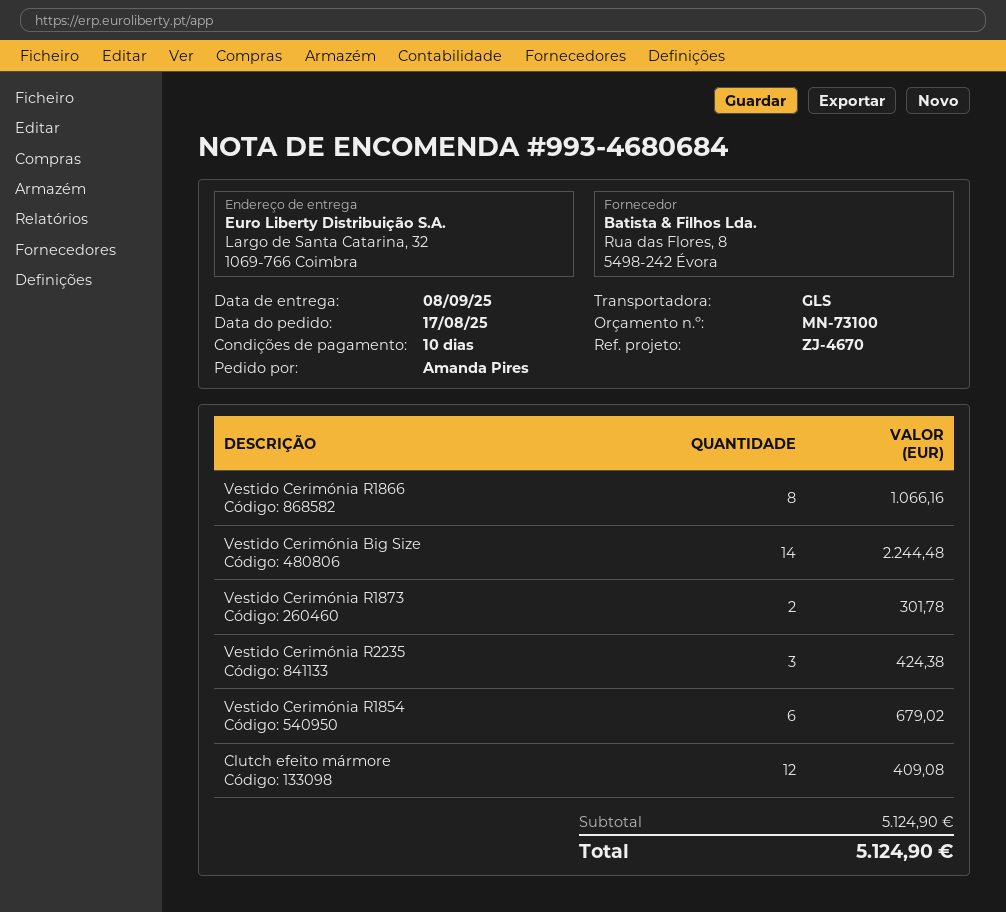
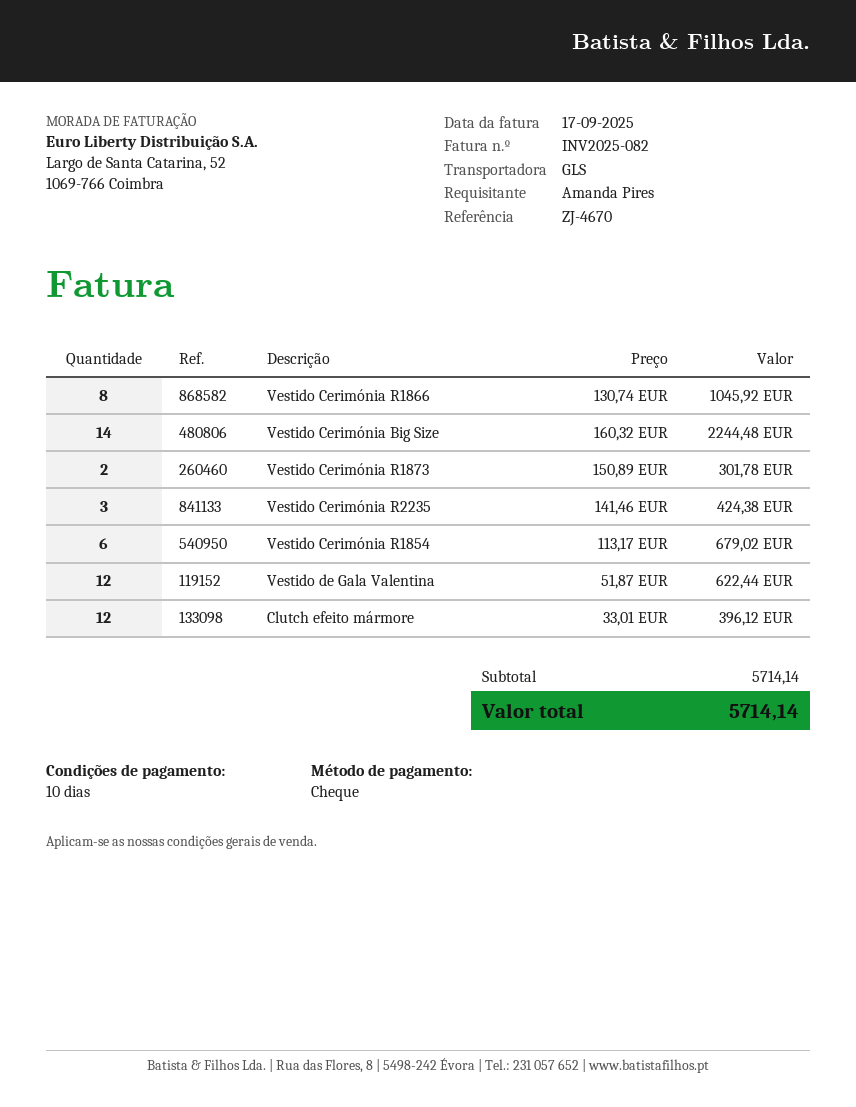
Vestido Cerimónia R1866: 8 for 1066.16 -> 8 for 1045.92
Clutch efeito mármore: 12 for 409.08 -> 12 for 396.12
Vestido de Gala Valentina: none -> 12 for 622.44
subtotal: 5124.90 -> 5714.14
total: 5124.90 -> 5714.14

